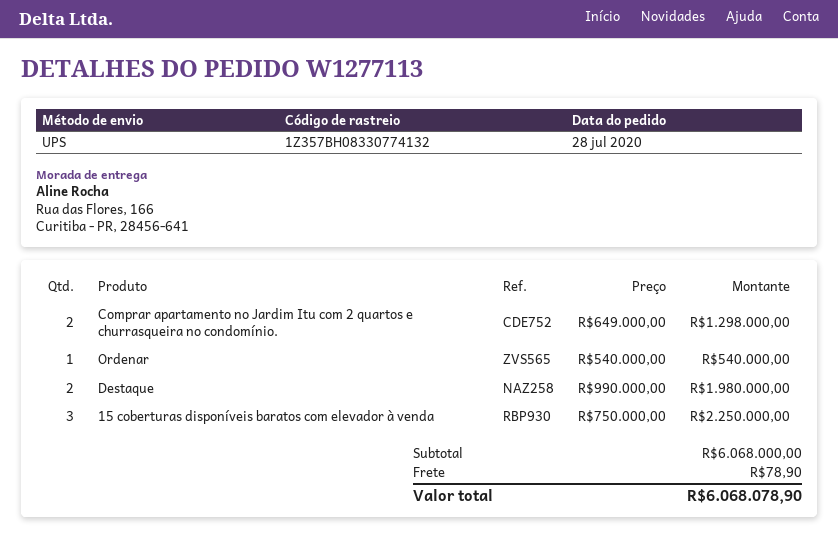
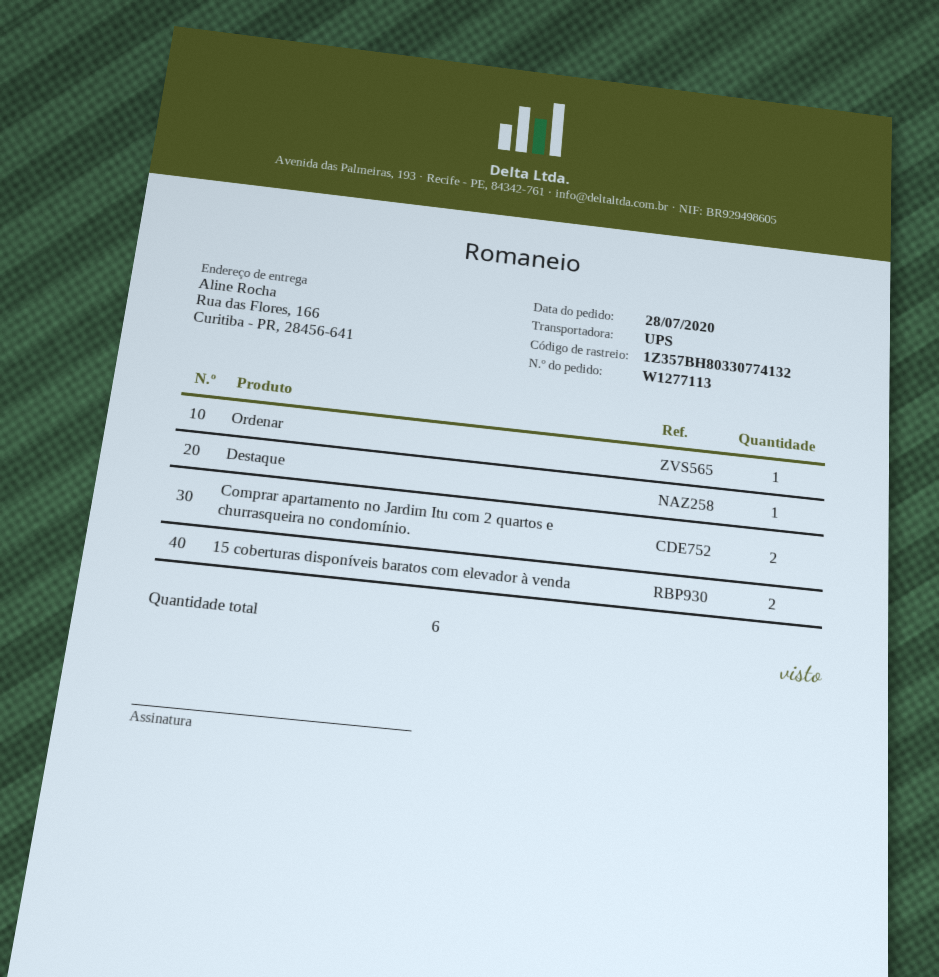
tracking number: 1Z357BH08330774132 -> 1Z357BH80330774132
Destaque: 2 -> 1
15 coberturas disponíveis baratos com elevador à venda: 3 -> 2

